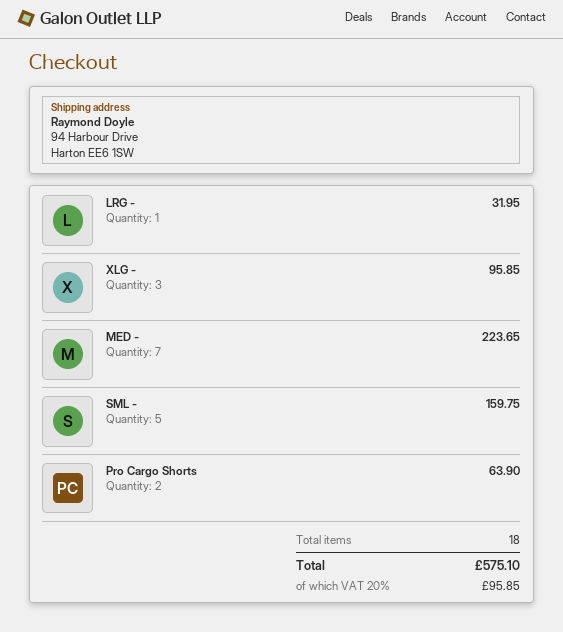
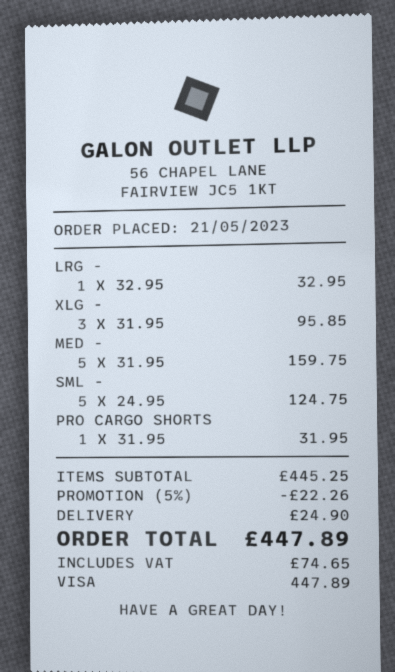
LRG -: 1 for 31.95 -> 1 for 32.95
MED -: 7 for 223.65 -> 5 for 159.75
SML -: 5 for 159.75 -> 5 for 124.75
Pro Cargo Shorts: 2 for 63.90 -> 1 for 31.95
discount: none -> 5% = 22.26
shipping: none -> 24.90
tax: 95.85 -> 74.65
total: 575.10 -> 447.89

